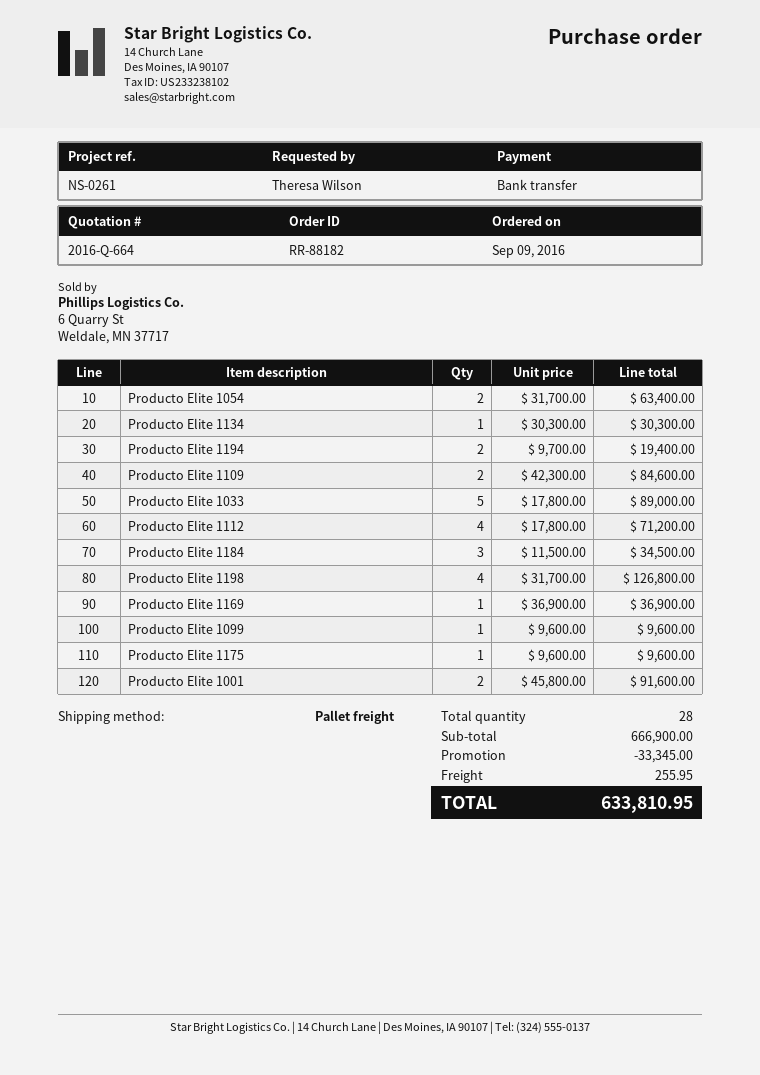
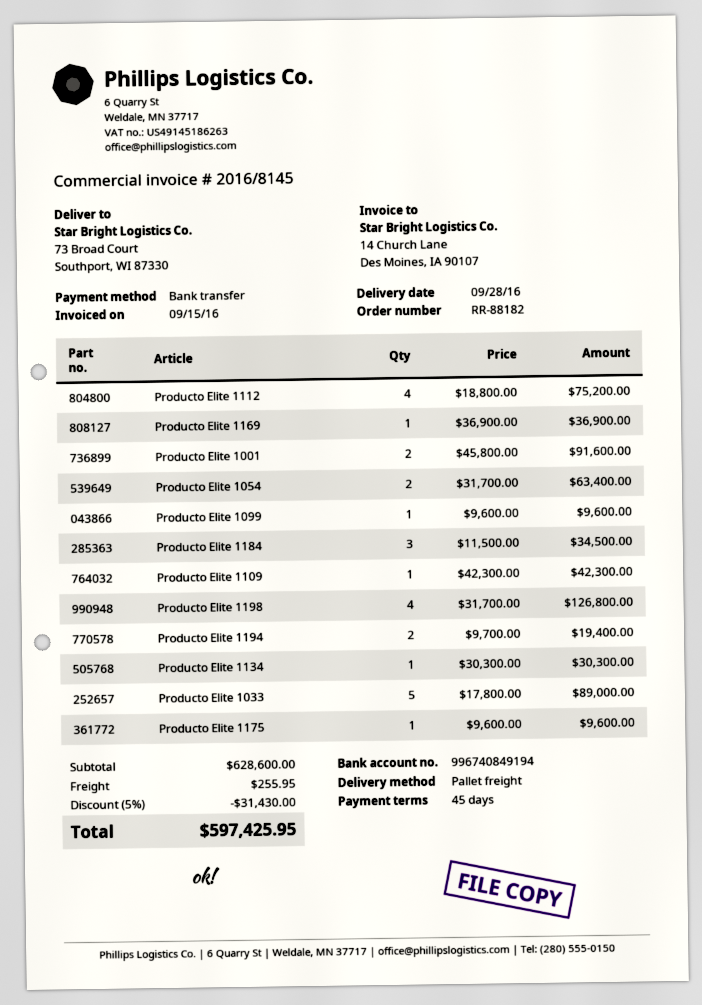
Producto Elite 1109: 2 x 42300.00 = 84600.00 -> 1 x 42300.00 = 42300.00
Producto Elite 1112: 4 x 17800.00 = 71200.00 -> 4 x 18800.00 = 75200.00
subtotal: 666900.00 -> 628600.00
discount: 33345.00 -> 31430.00
total: 633810.95 -> 597425.95

